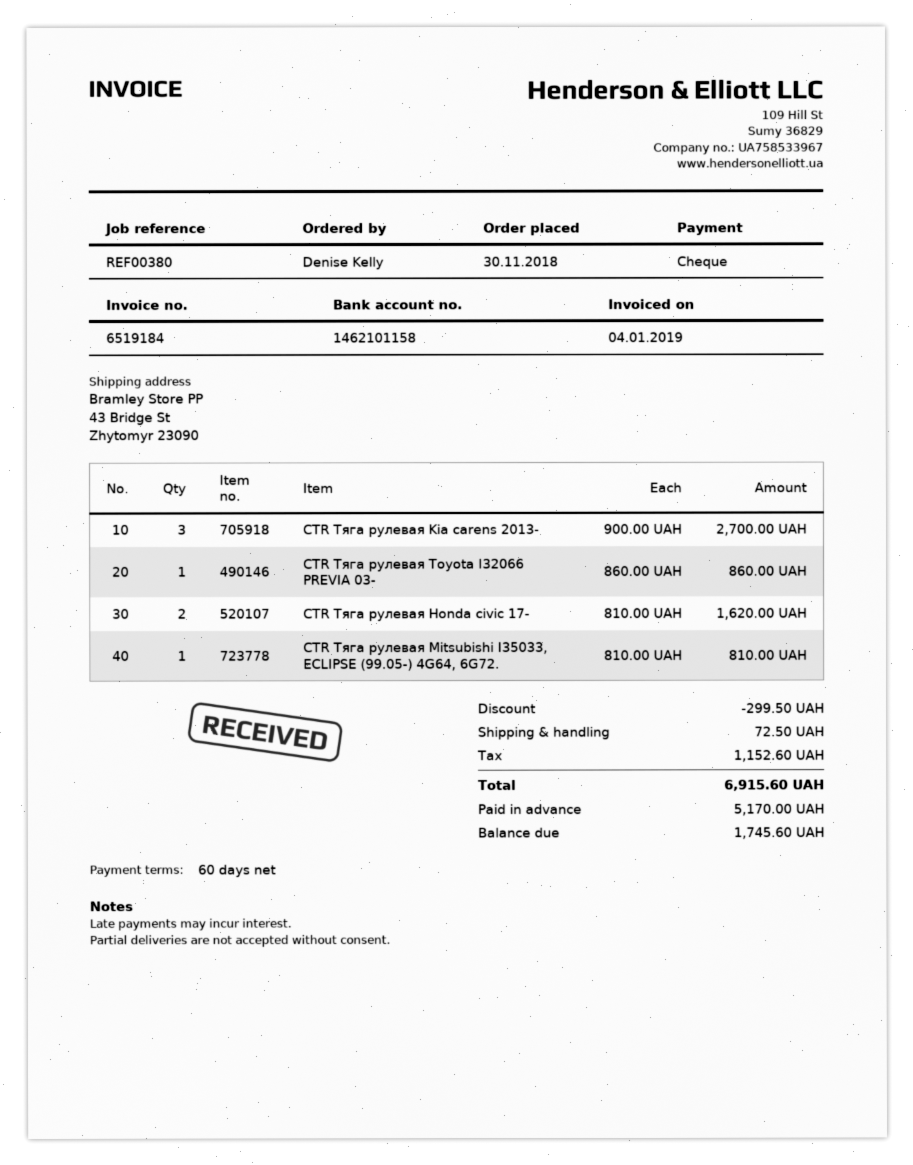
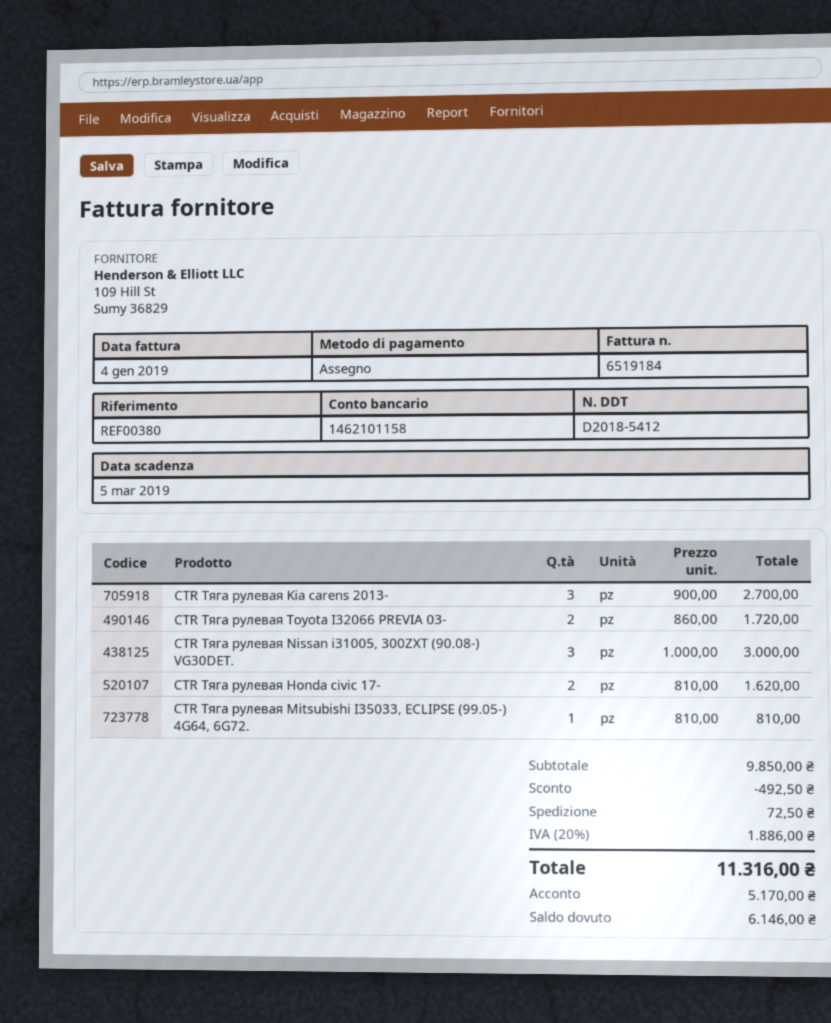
CTR Тяга рулевая Toyota I32066 PREVIA 03-: 1 x 860.00 = 860.00 -> 2 x 860.00 = 1720.00
CTR Тяга рулевая Nissan i31005, 300ZXT (90.08-) VG30DET.: none -> 3 x 1000.00 = 3000.00
discount: 299.50 -> 492.50
tax: 1152.60 -> 1886.00
total: 6915.60 -> 11316.00
balance: 1745.60 -> 6146.00

